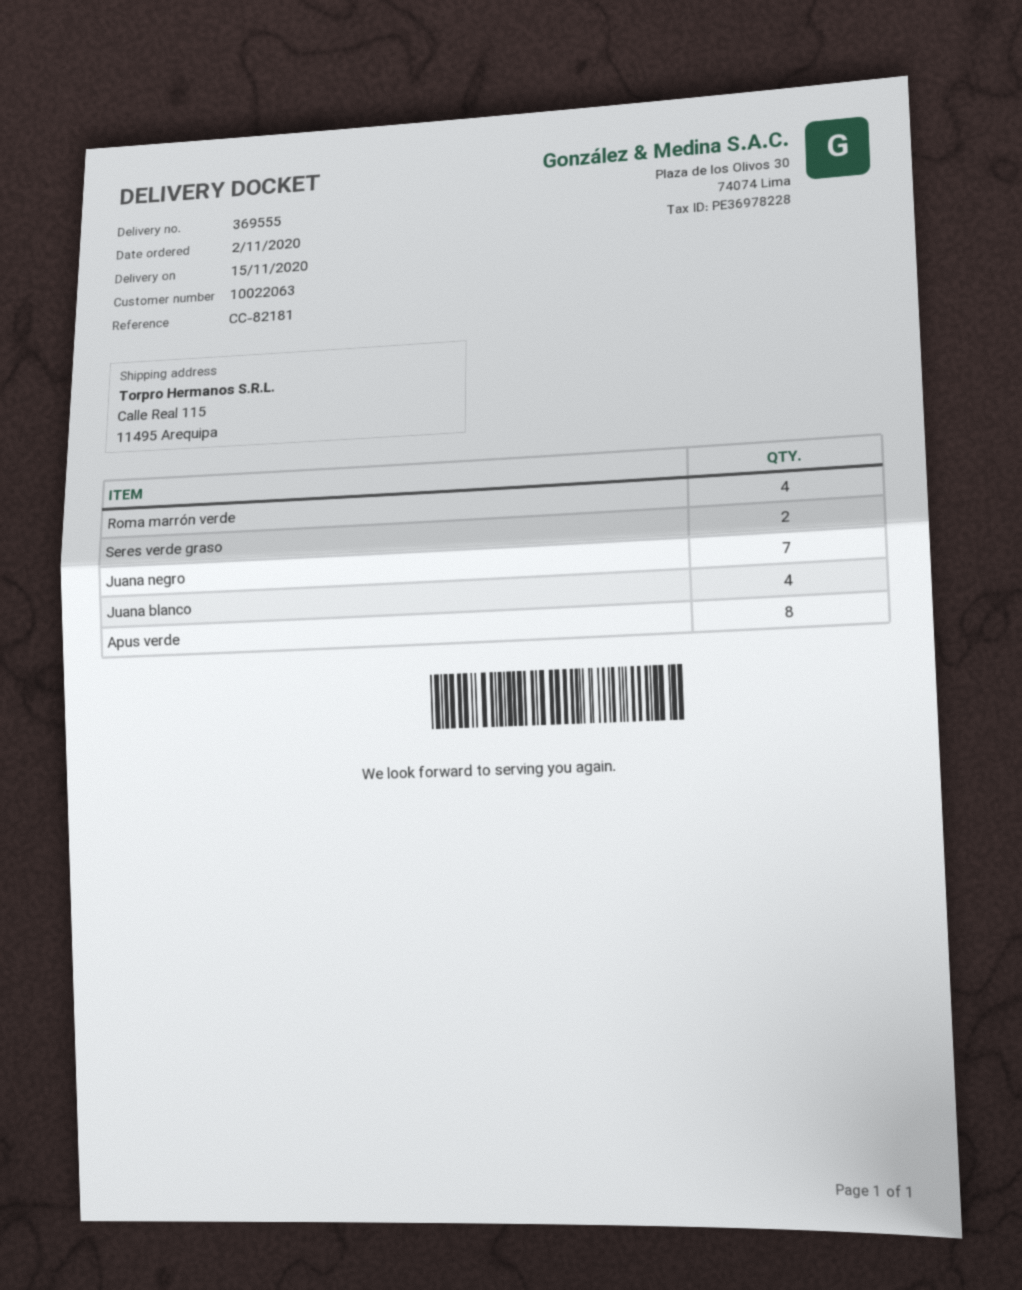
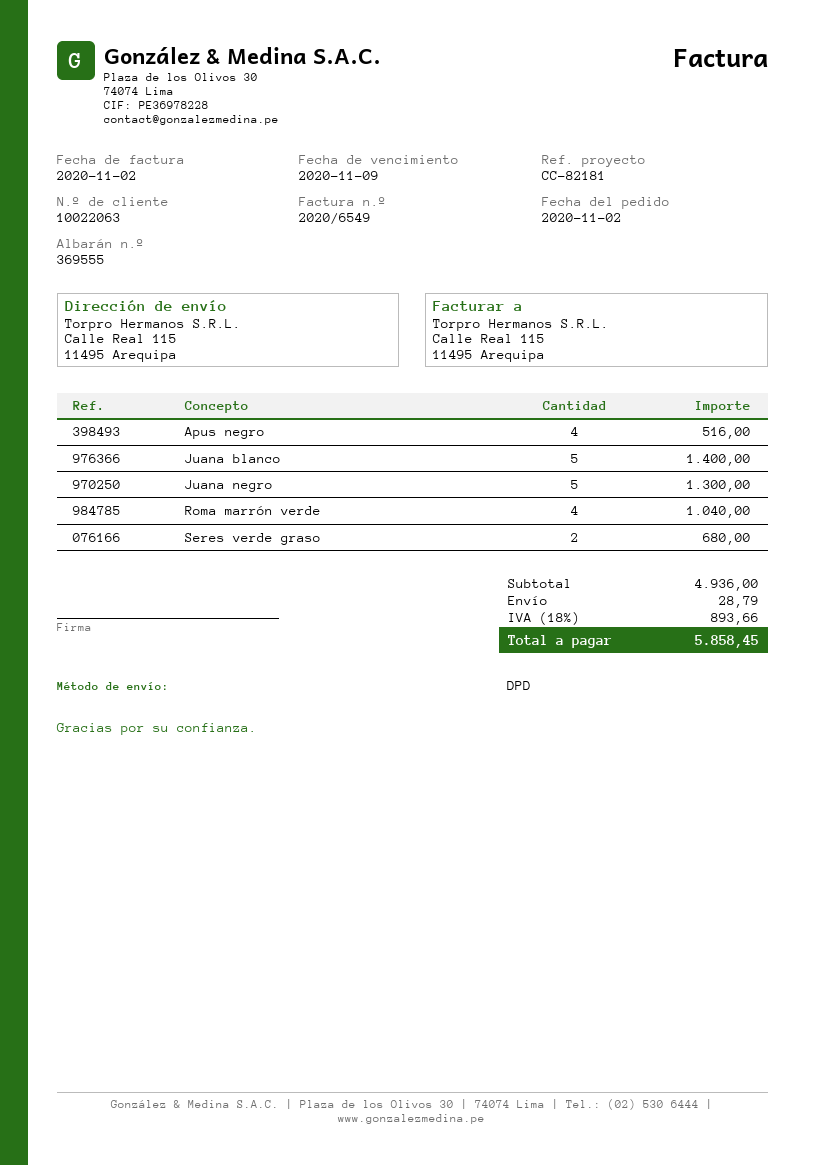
Juana negro: 7 -> 5
Juana blanco: 4 -> 5
Apus verde: 8 -> none
Apus negro: none -> 4

